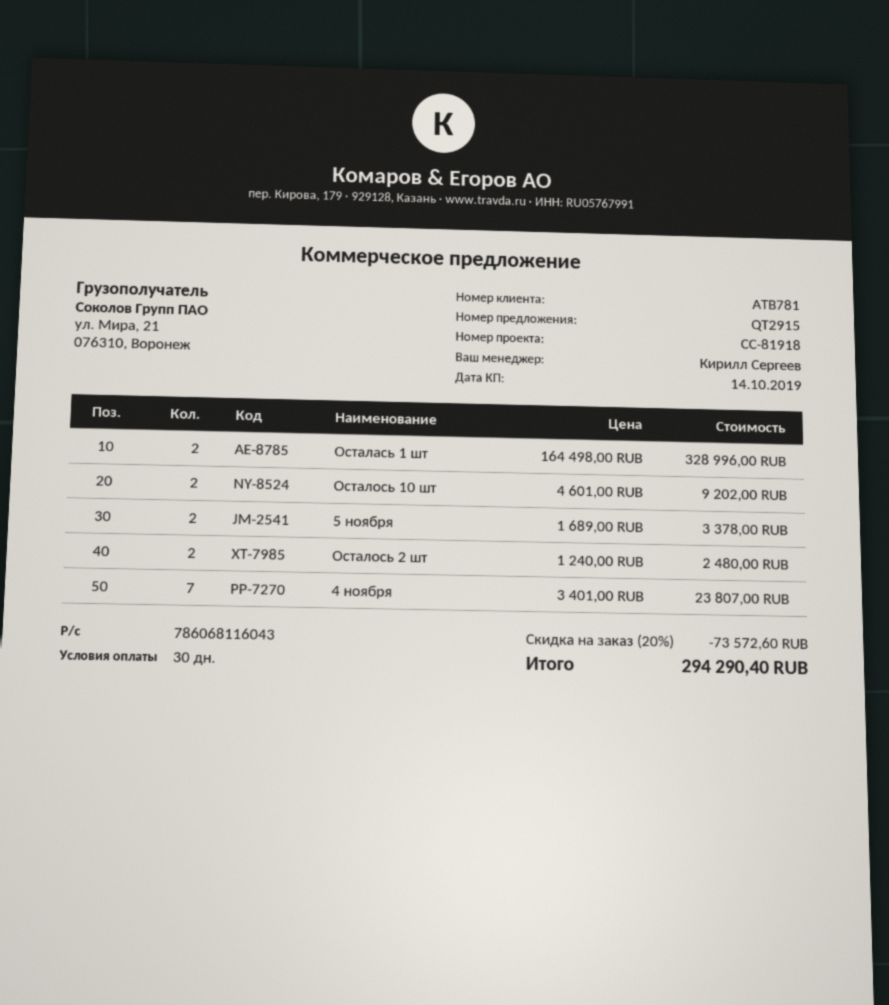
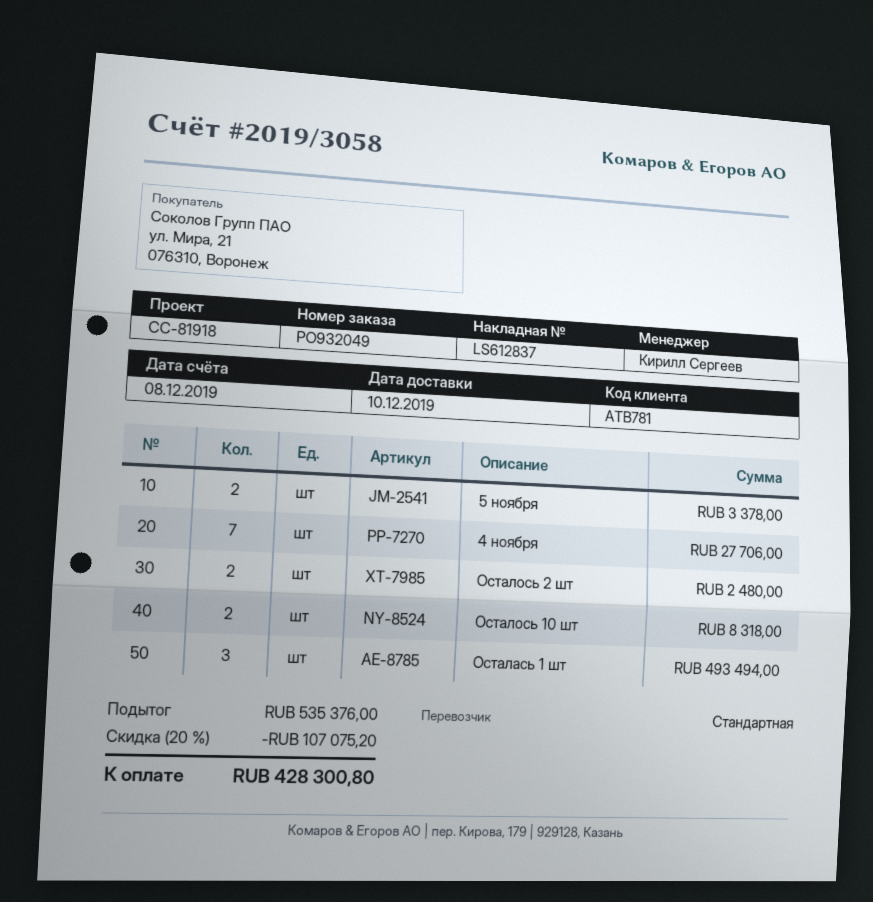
Осталась 1 шт: 2 for 328996.00 -> 3 for 493494.00
Осталось 10 шт: 2 for 9202.00 -> 2 for 8318.00
4 ноября: 7 for 23807.00 -> 7 for 27706.00
discount: 20% = 73572.60 -> 20% = 107075.20
total: 294290.40 -> 428300.80

